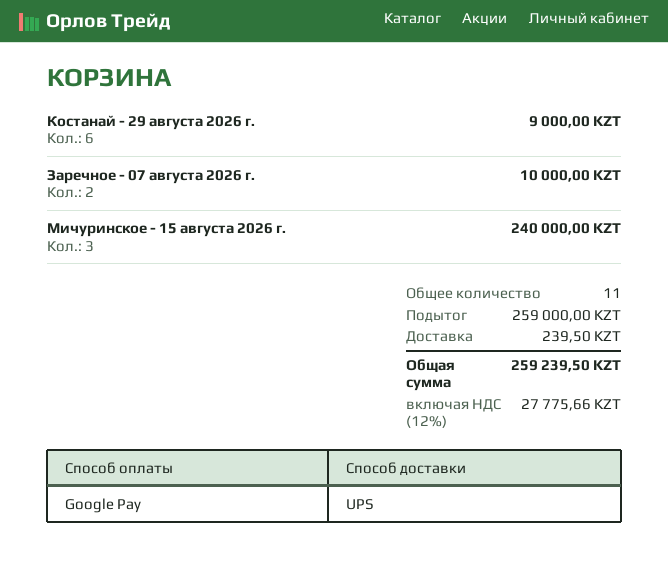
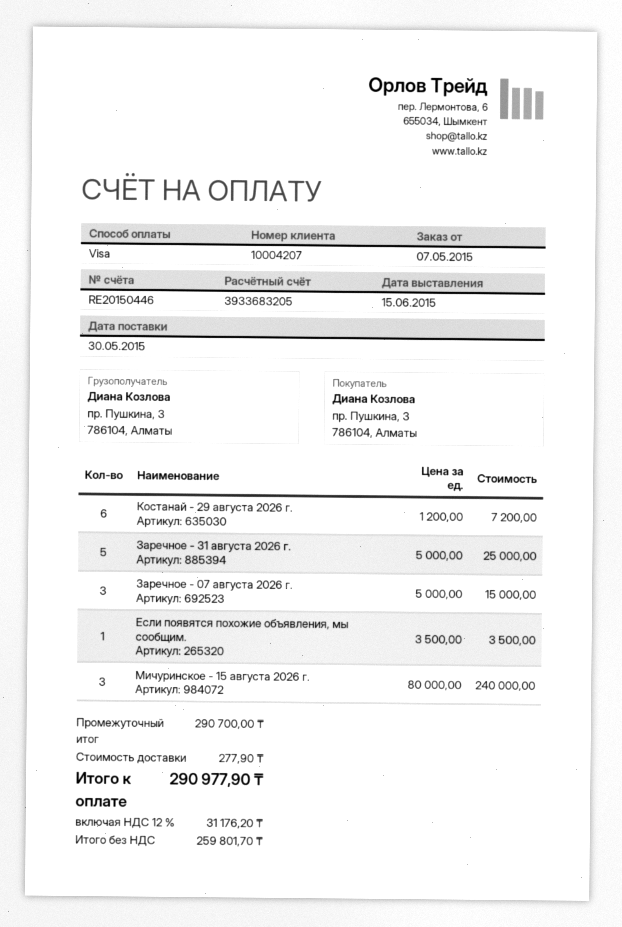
payment method: Google Pay -> Visa
Костанай - 29 августа 2026 г.: 6 for 9000.00 -> 6 for 7200.00
Заречное - 07 августа 2026 г.: 2 for 10000.00 -> 3 for 15000.00
Заречное - 31 августа 2026 г.: none -> 5 for 25000.00
Если появятся похожие объявления, мы сообщим.: none -> 1 for 3500.00
subtotal: 259000.00 -> 290700.00
shipping: 239.50 -> 277.90
tax: 12% = 27775.66 -> 12% = 31176.20
total: 259239.50 -> 290977.90

